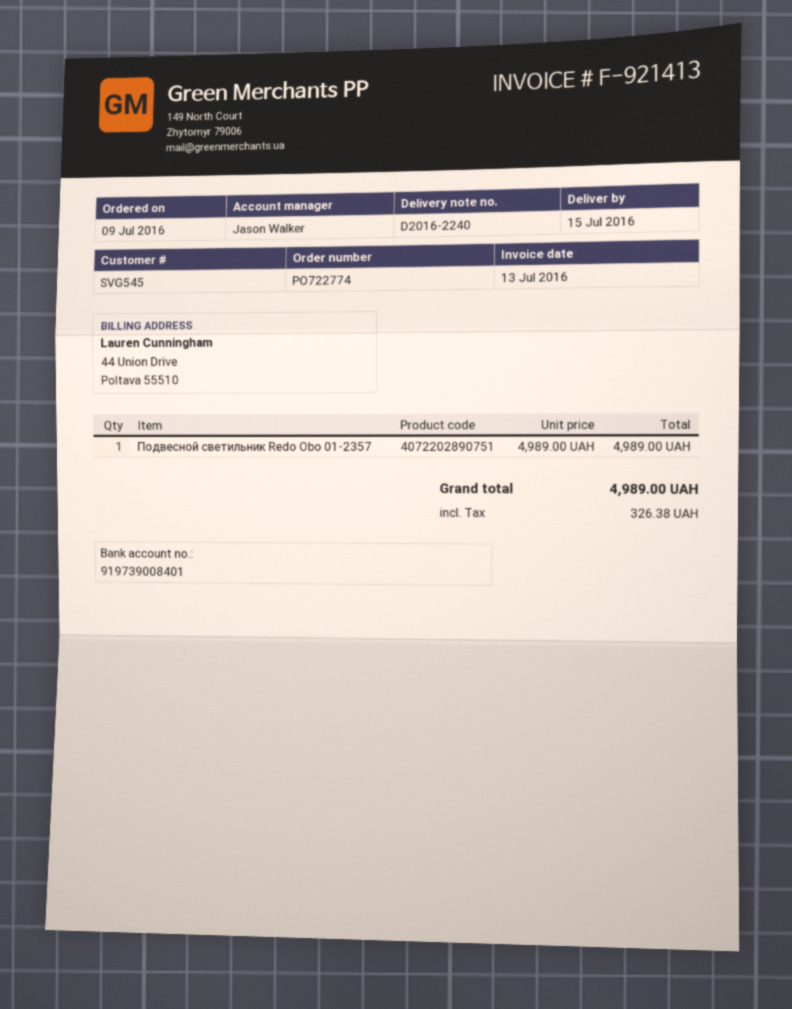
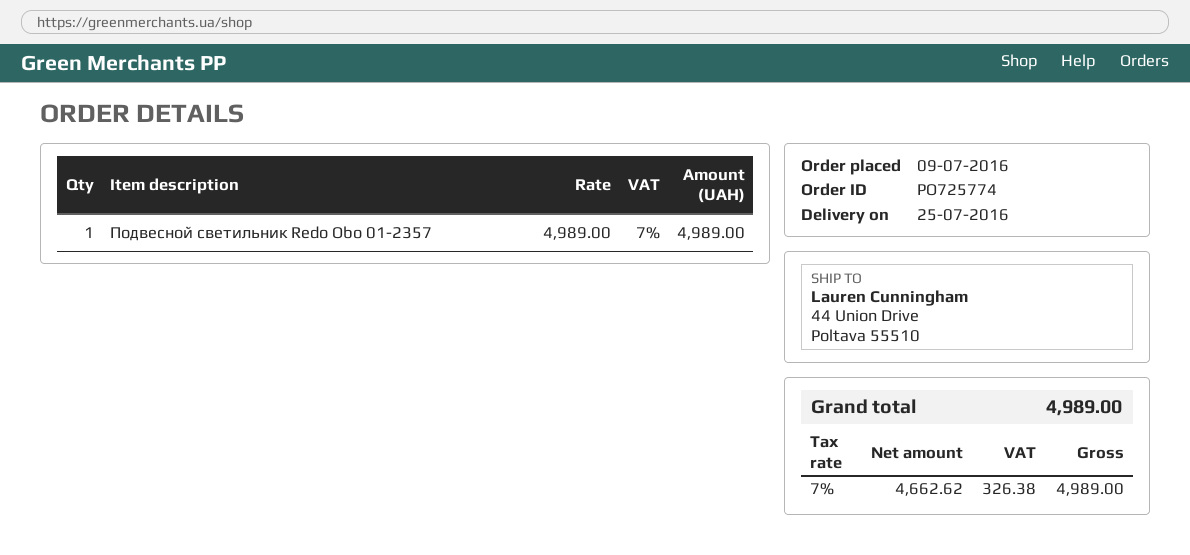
order number: PO722774 -> PO725774
delivery date: 2016-07-15 -> 2016-07-25

